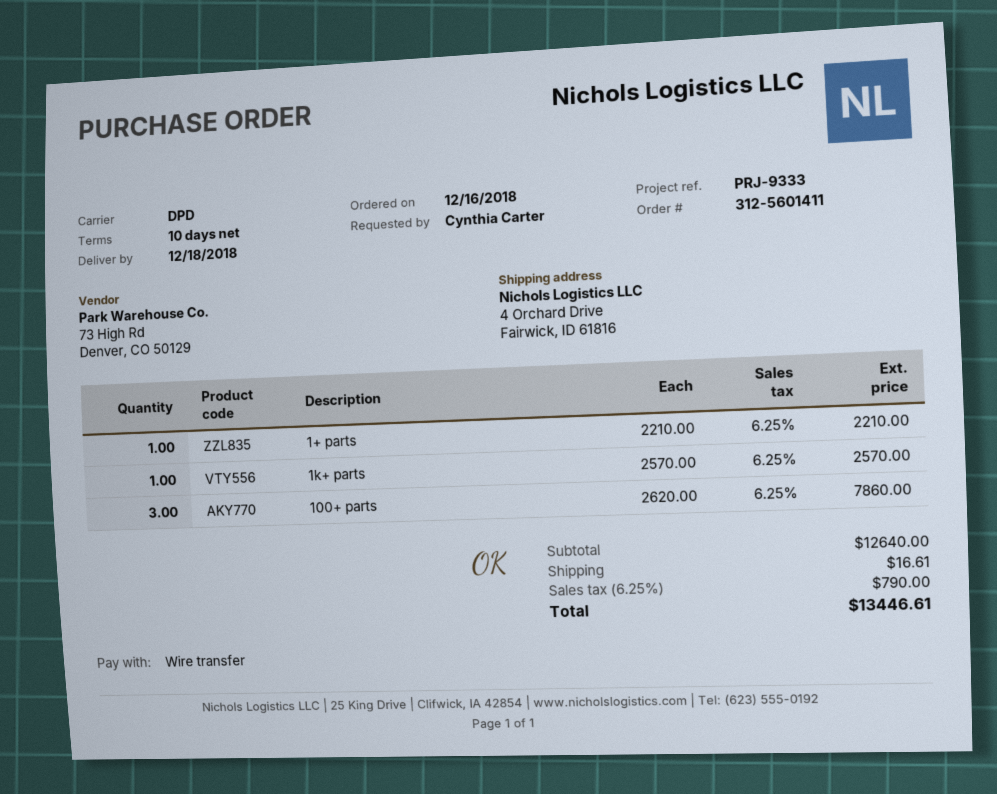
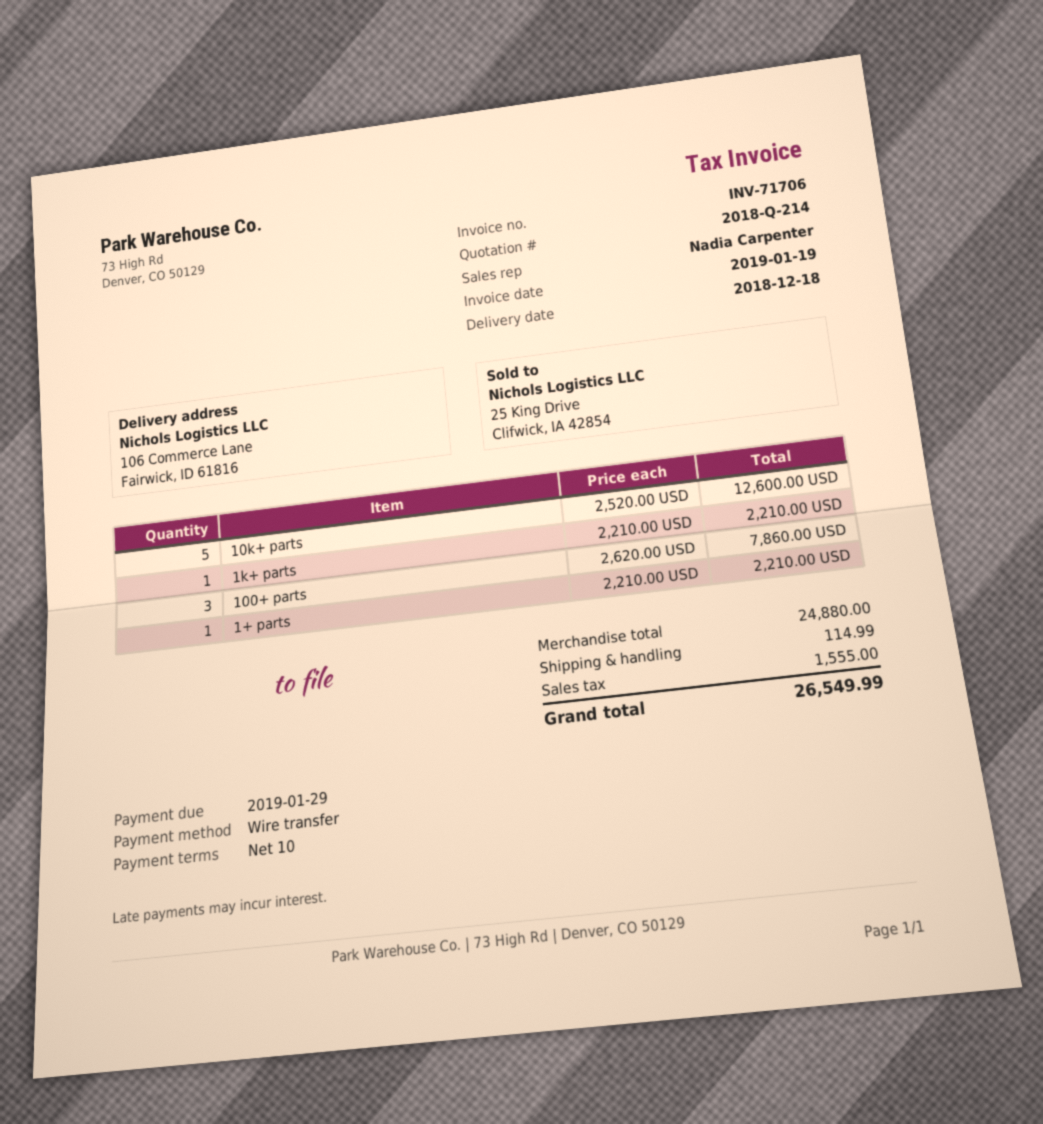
ship to: 4 Orchard Drive, Fairwick, ID 61816 -> 106 Commerce Lane, Fairwick, ID 61816
1k+ parts: 1 x 2570.00 = 2570.00 -> 1 x 2210.00 = 2210.00
10k+ parts: none -> 5 x 2520.00 = 12600.00
subtotal: 12640.00 -> 24880.00
shipping: 16.61 -> 114.99
tax: 790.00 -> 1555.00
total: 13446.61 -> 26549.99

